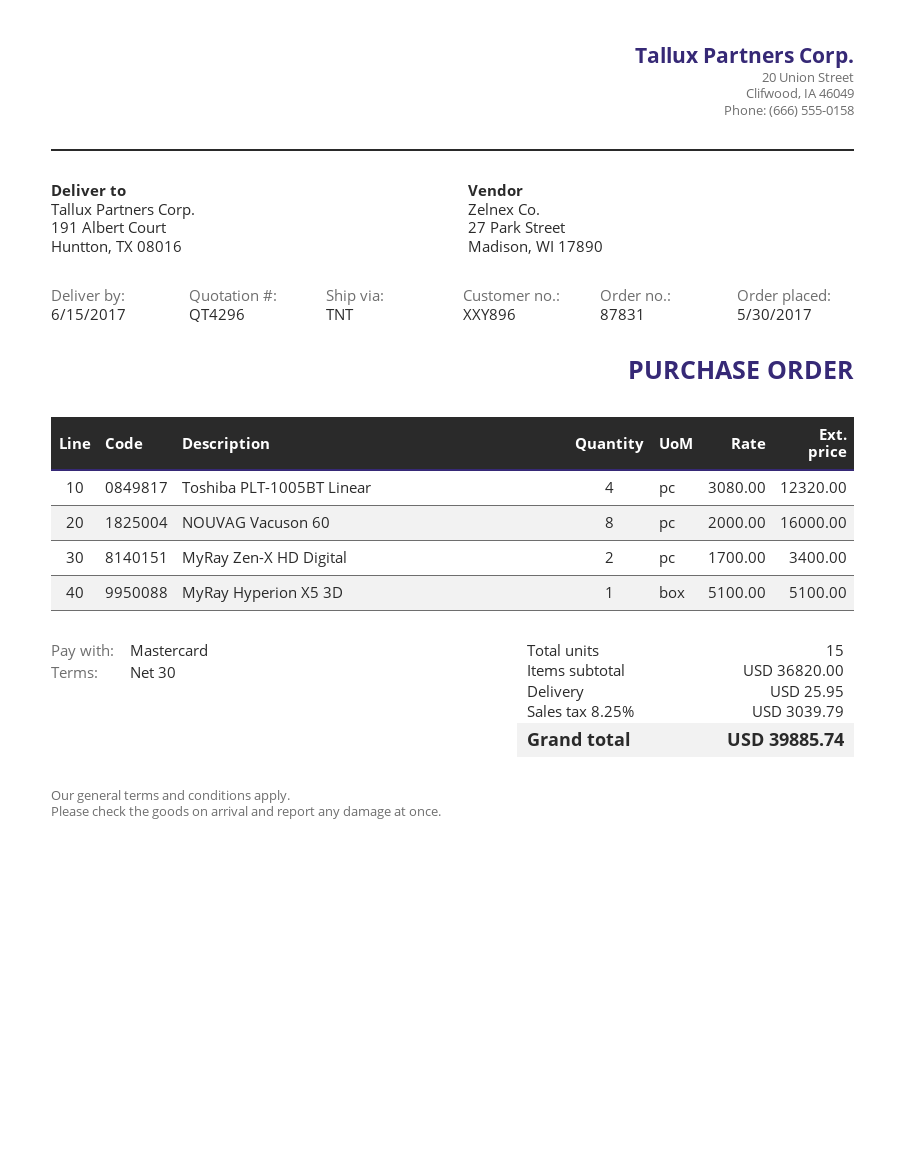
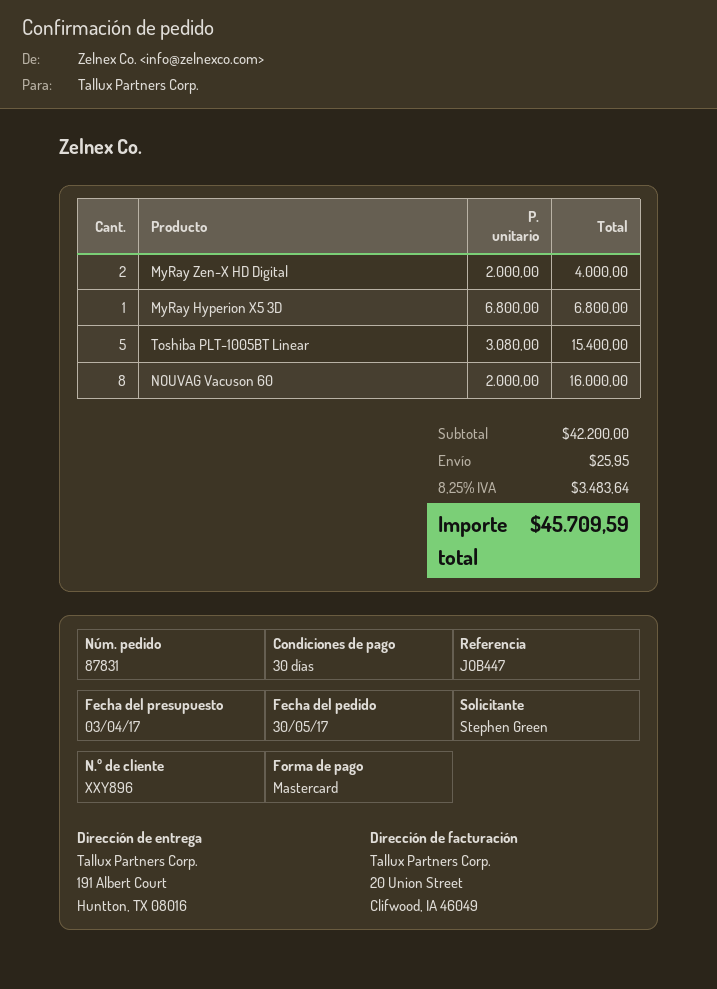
Toshiba PLT-1005BT Linear: 4 x 3080.00 = 12320.00 -> 5 x 3080.00 = 15400.00
MyRay Zen-X HD Digital: 2 x 1700.00 = 3400.00 -> 2 x 2000.00 = 4000.00
MyRay Hyperion X5 3D: 1 x 5100.00 = 5100.00 -> 1 x 6800.00 = 6800.00
subtotal: 36820.00 -> 42200.00
tax: 8.25% = 3039.79 -> 8.25% = 3483.64
total: 39885.74 -> 45709.59

